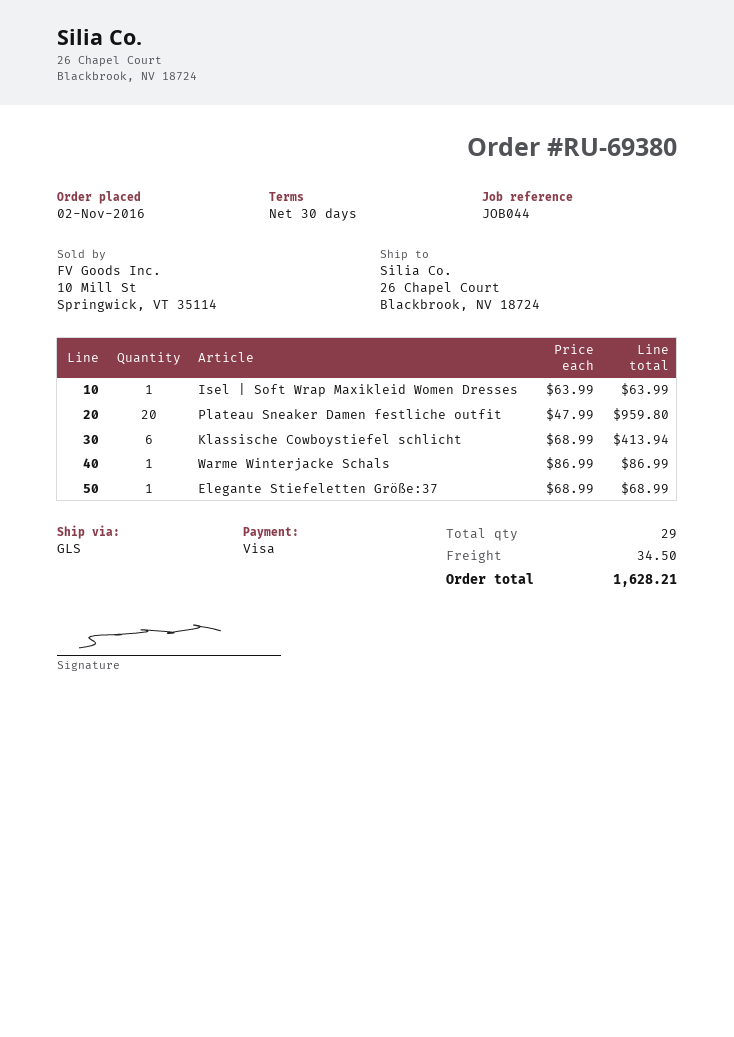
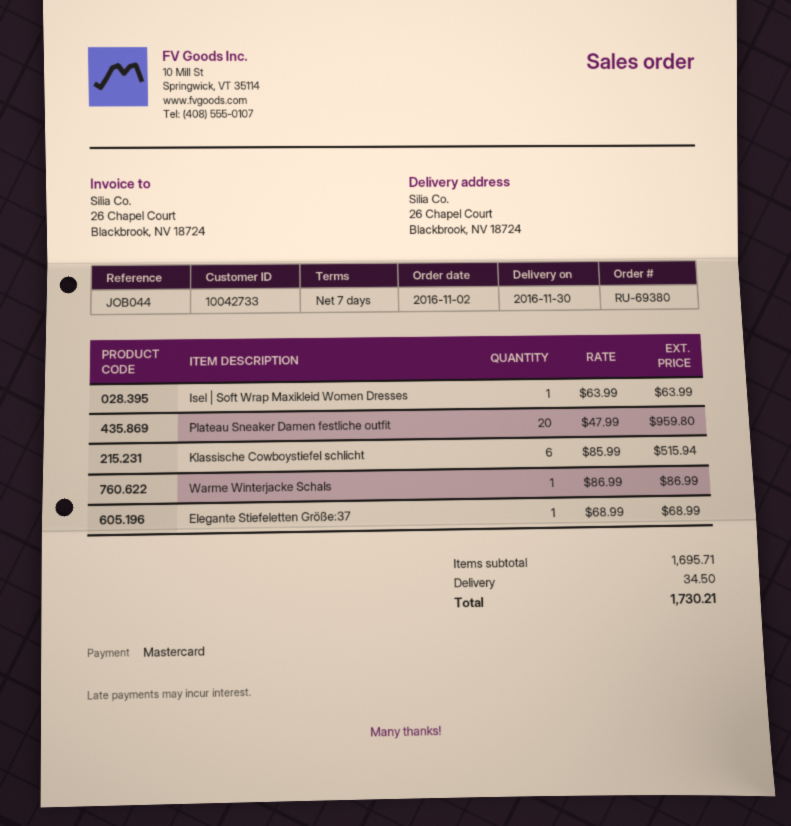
payment terms: 30 days -> 7 days
payment method: Visa -> Mastercard
Klassische Cowboystiefel schlicht: 6 x 68.99 = 413.94 -> 6 x 85.99 = 515.94
total: 1628.21 -> 1730.21

